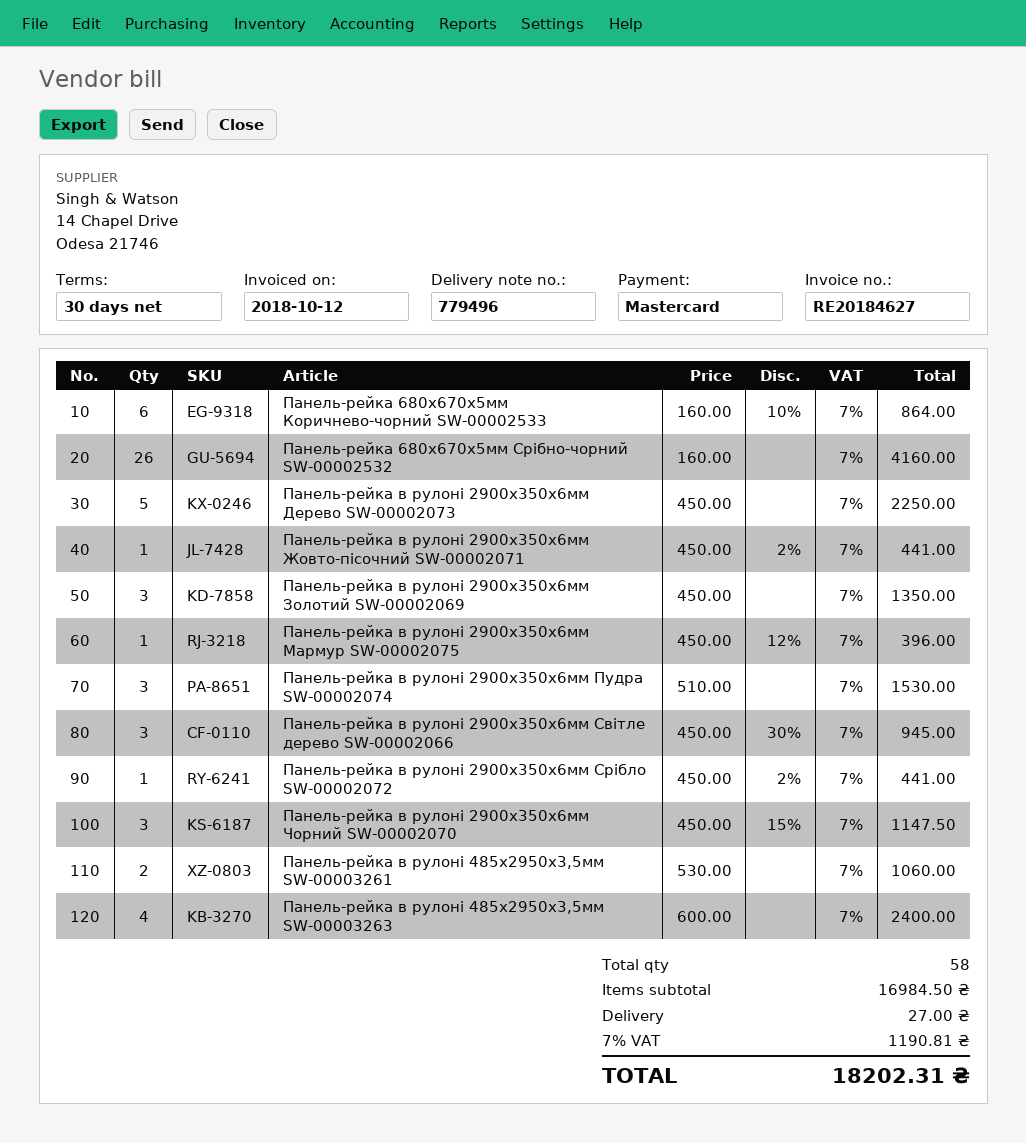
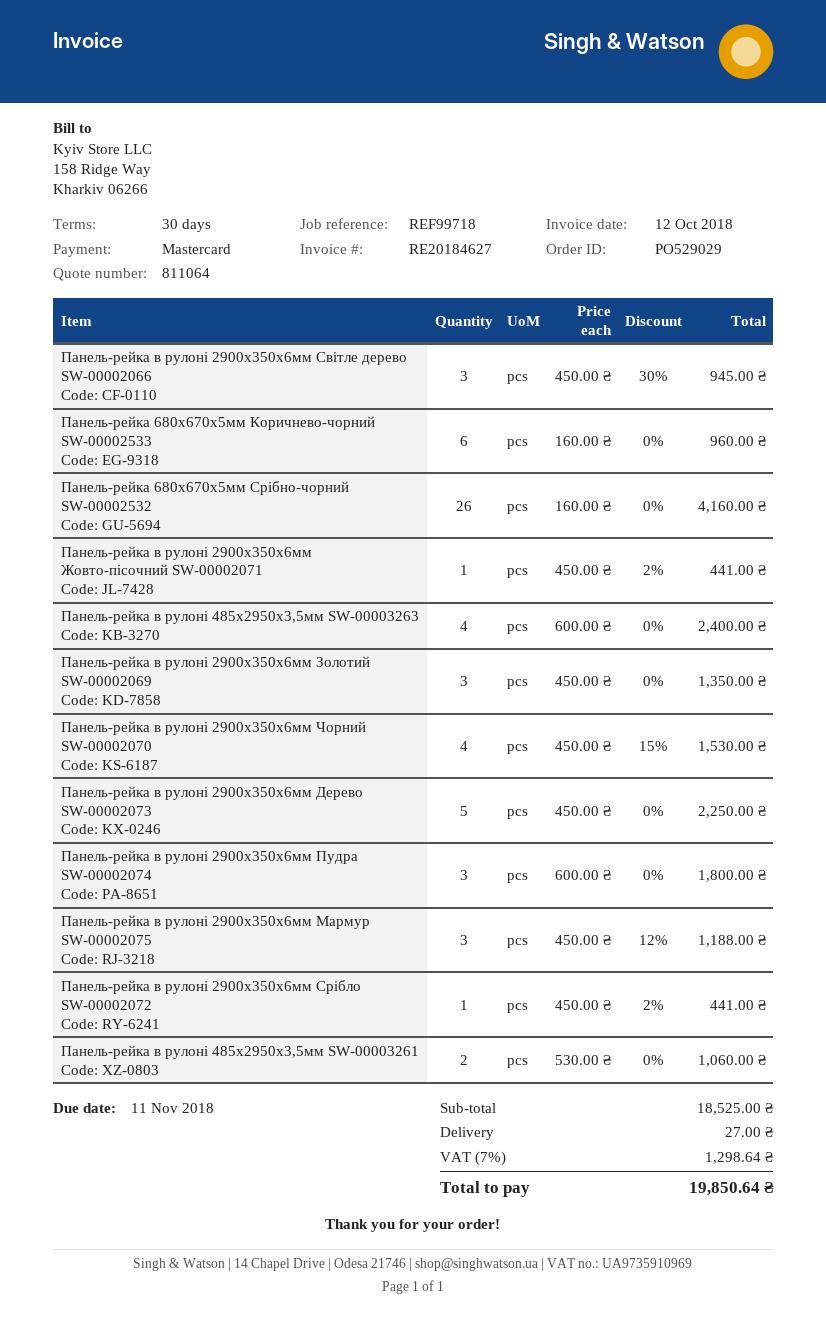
Панель-рейка 680х670х5мм Коричнево-чорний SW-00002533: 6 x 160.00 - 10% = 864.00 -> 6 x 160.00 = 960.00
Панель-рейка в рулоні 2900х350х6мм Мармур SW-00002075: 1 x 450.00 - 12% = 396.00 -> 3 x 450.00 - 12% = 1188.00
Панель-рейка в рулоні 2900х350х6мм Пудра SW-00002074: 3 x 510.00 = 1530.00 -> 3 x 600.00 = 1800.00
Панель-рейка в рулоні 2900х350х6мм Чорний SW-00002070: 3 x 450.00 - 15% = 1147.50 -> 4 x 450.00 - 15% = 1530.00
subtotal: 16984.50 -> 18525.00
tax: 7% = 1190.81 -> 7% = 1298.64
total: 18202.31 -> 19850.64

